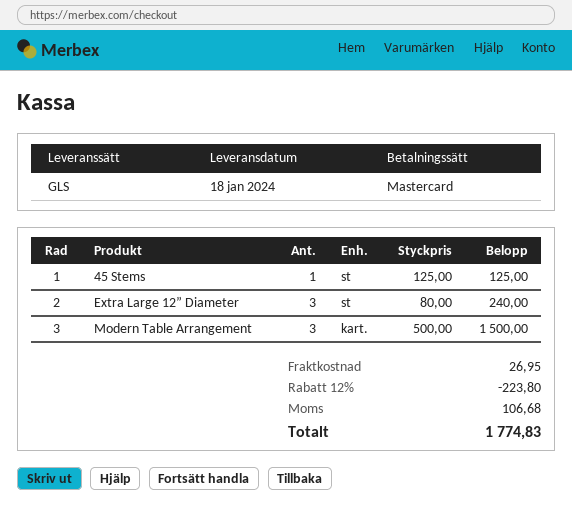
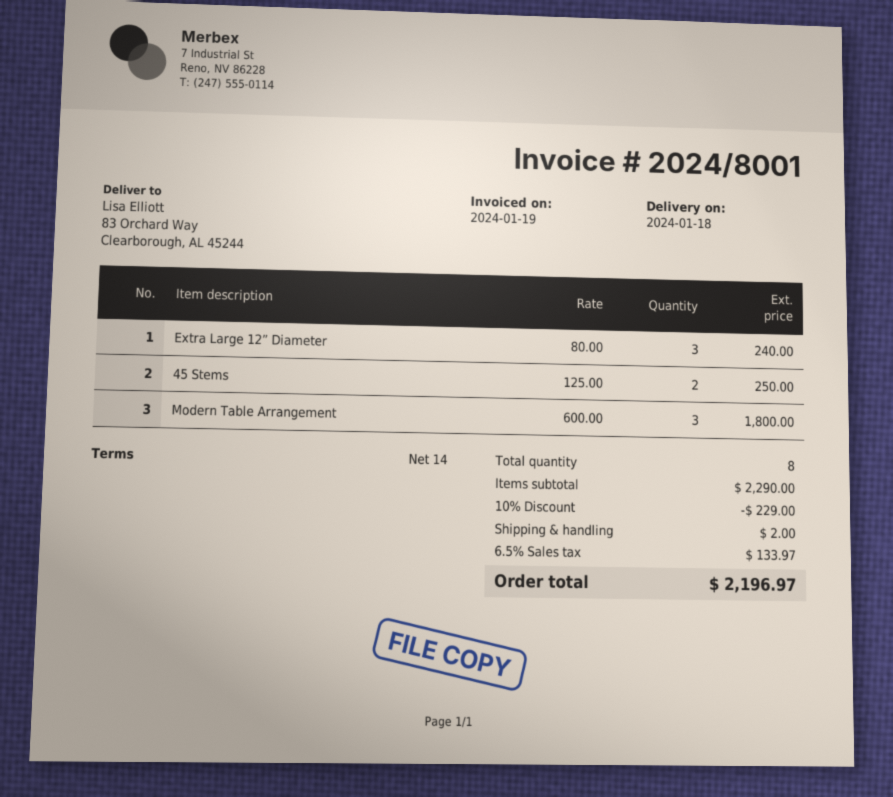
45 Stems: 1 x 125.00 = 125.00 -> 2 x 125.00 = 250.00
Modern Table Arrangement: 3 x 500.00 = 1500.00 -> 3 x 600.00 = 1800.00
discount: 12% = 223.80 -> 10% = 229.00
shipping: 26.95 -> 2.00
tax: 106.68 -> 133.97
total: 1774.83 -> 2196.97

